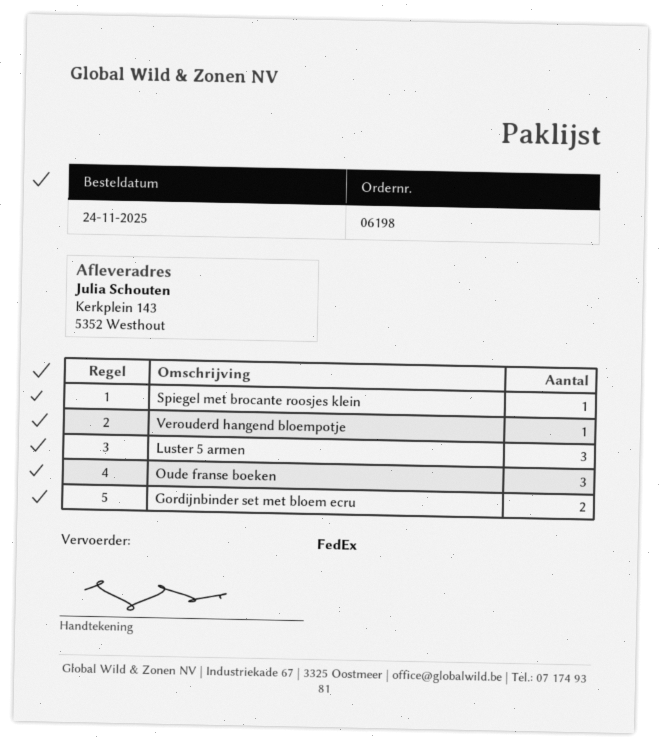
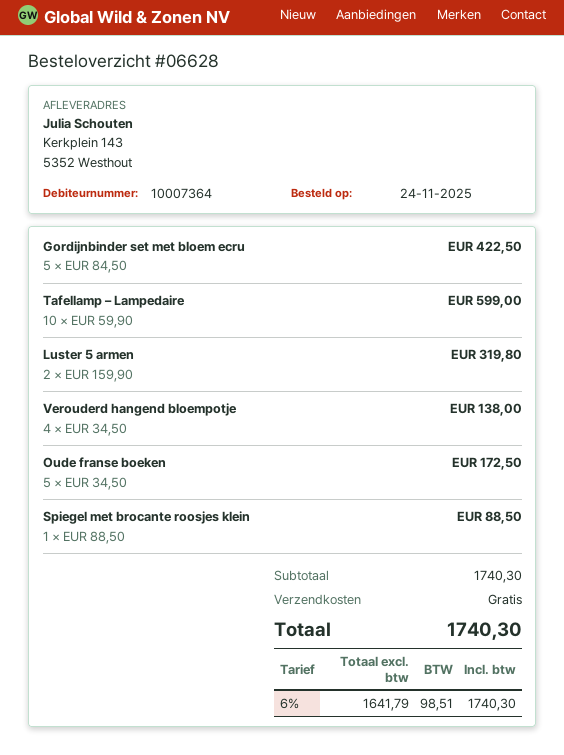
order number: 06198 -> 06628
Verouderd hangend bloempotje: 1 -> 4
Luster 5 armen: 3 -> 2
Oude franse boeken: 3 -> 5
Gordijnbinder set met bloem ecru: 2 -> 5
Tafellamp – Lampedaire: none -> 10

